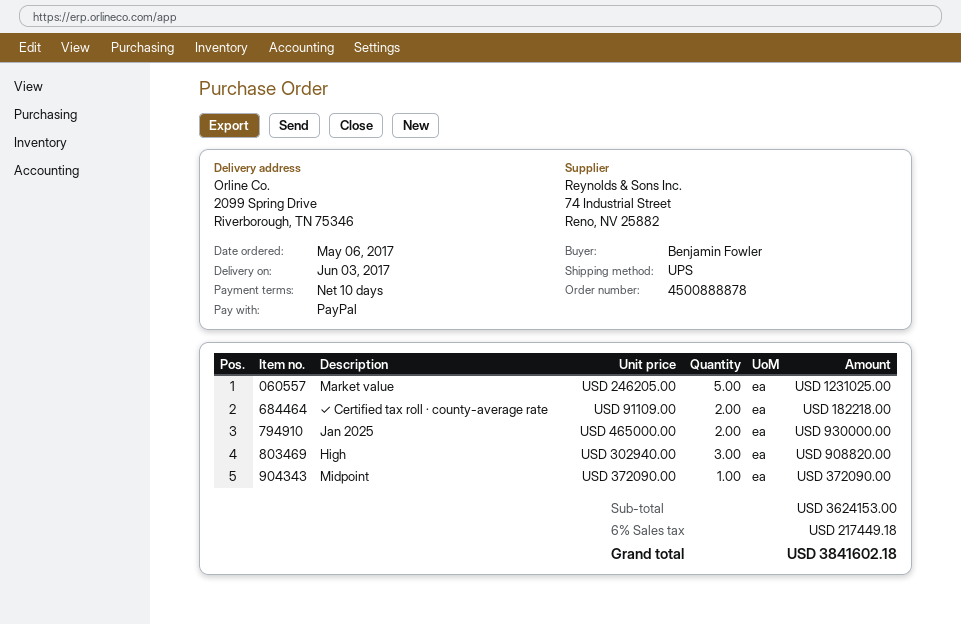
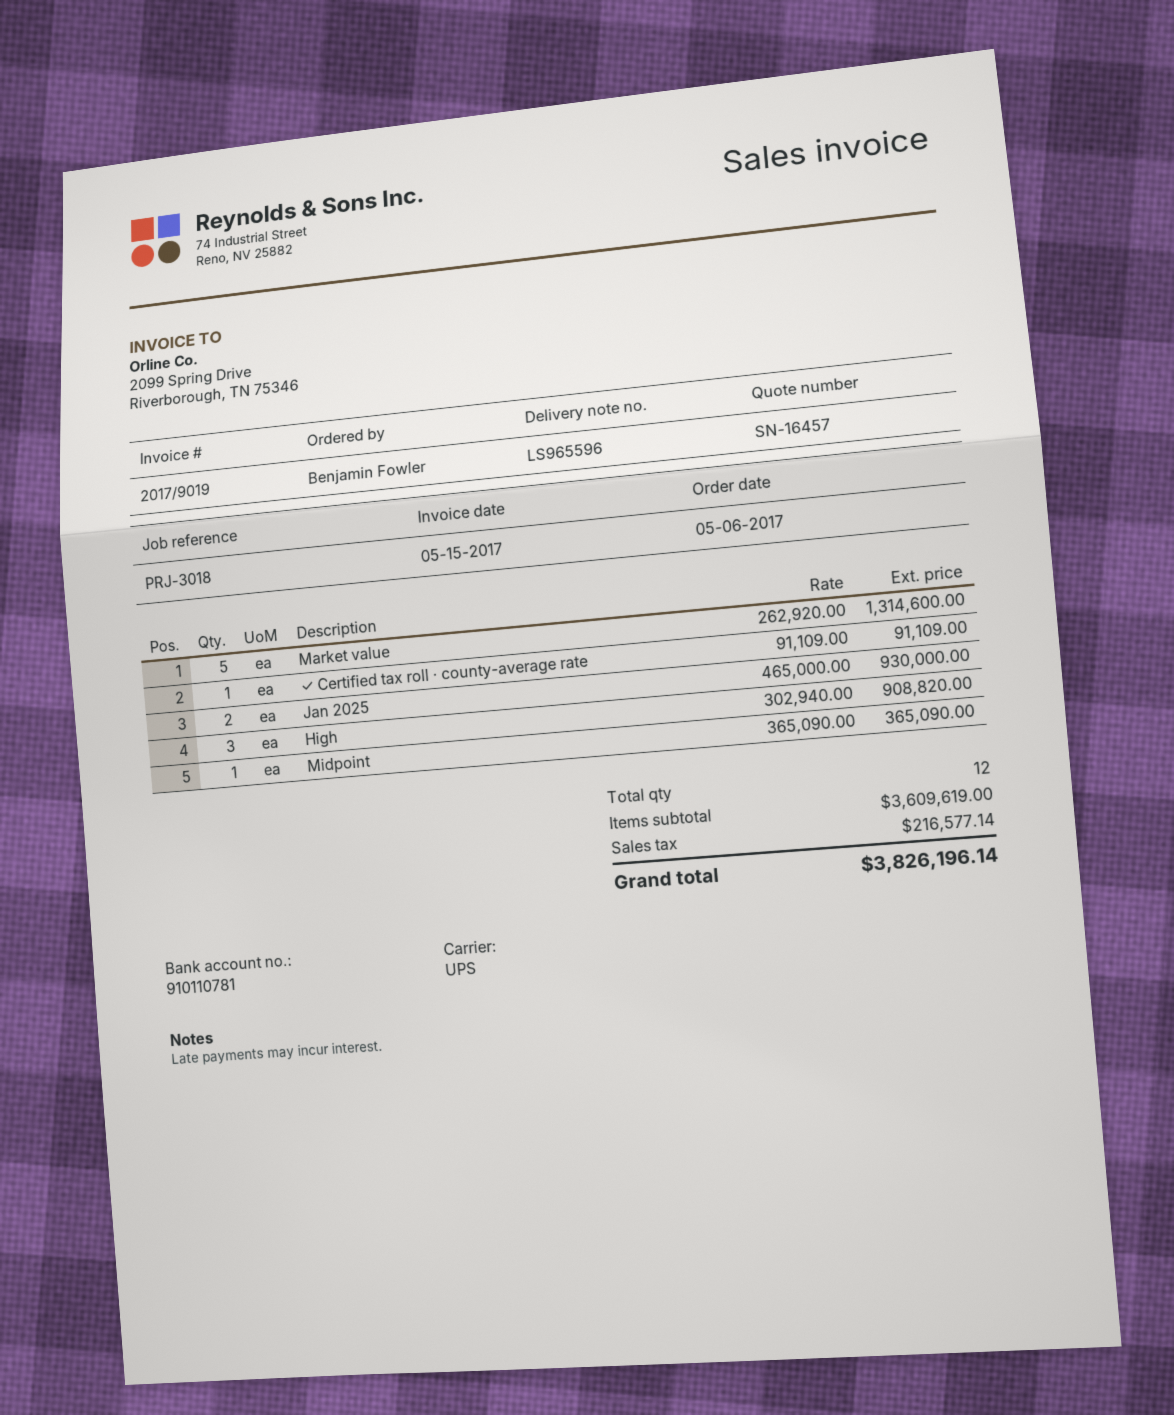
Market value: 5 x 246205.00 = 1231025.00 -> 5 x 262920.00 = 1314600.00
✓ Certified tax roll · county-average rate: 2 x 91109.00 = 182218.00 -> 1 x 91109.00 = 91109.00
Midpoint: 1 x 372090.00 = 372090.00 -> 1 x 365090.00 = 365090.00
subtotal: 3624153.00 -> 3609619.00
tax: 217449.18 -> 216577.14
total: 3841602.18 -> 3826196.14

